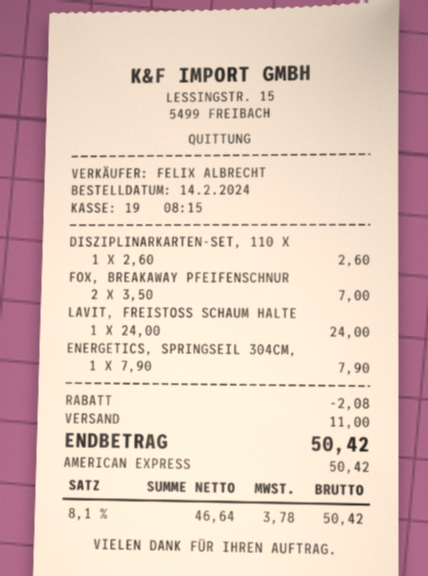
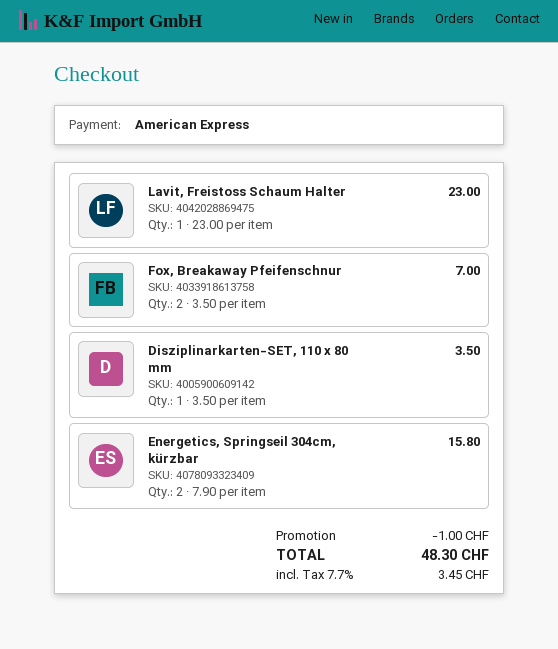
DISZIPLINARKARTEN-SET, 110 X: 1 x 2.60 = 2.60 -> 1 x 3.50 = 3.50
LAVIT, FREISTOSS SCHAUM HALTE: 1 x 24.00 = 24.00 -> 1 x 23.00 = 23.00
ENERGETICS, SPRINGSEIL 304CM,: 1 x 7.90 = 7.90 -> 2 x 7.90 = 15.80
discount: 2.08 -> 1.00
shipping: 11.00 -> none
tax: 8.1% = 3.78 -> 7.7% = 3.45
total: 50.42 -> 48.30

